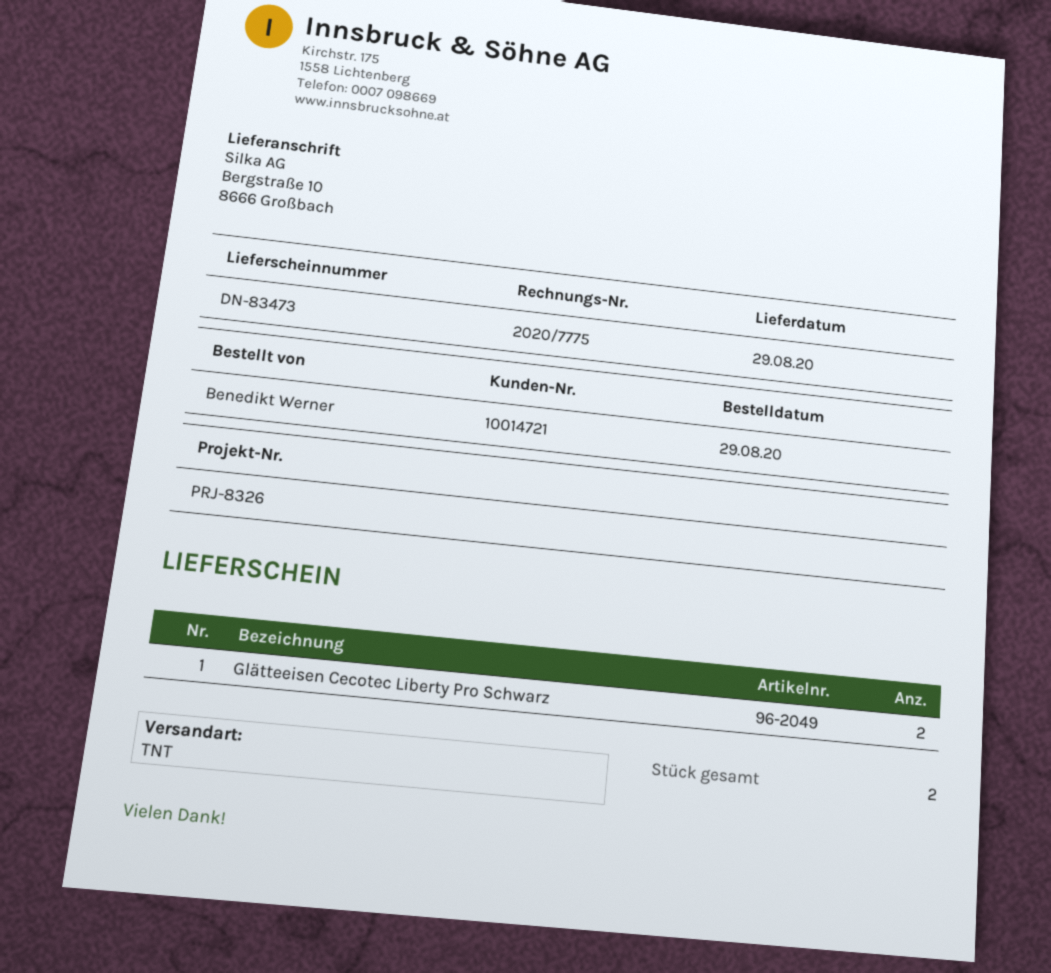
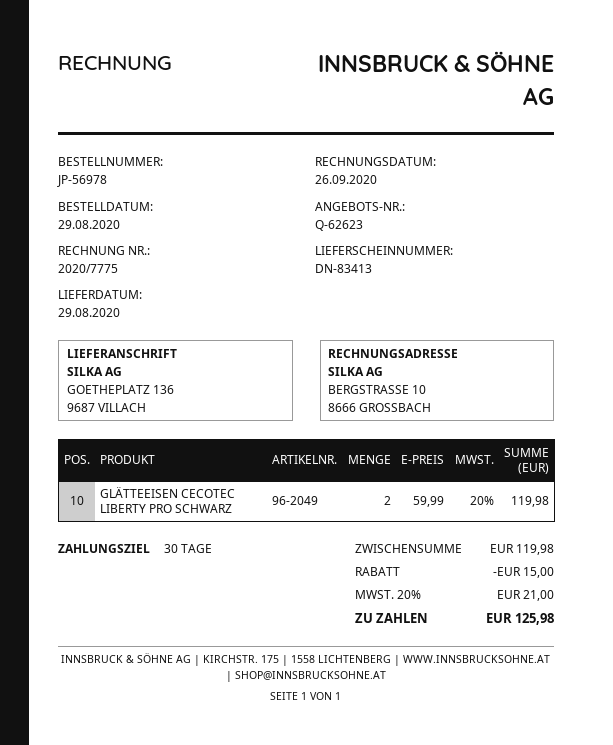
delivery note number: DN-83473 -> DN-83413
ship to: Bergstraße 10, 8666 Großbach -> GOETHEPLATZ 136, 9687 VILLACH

